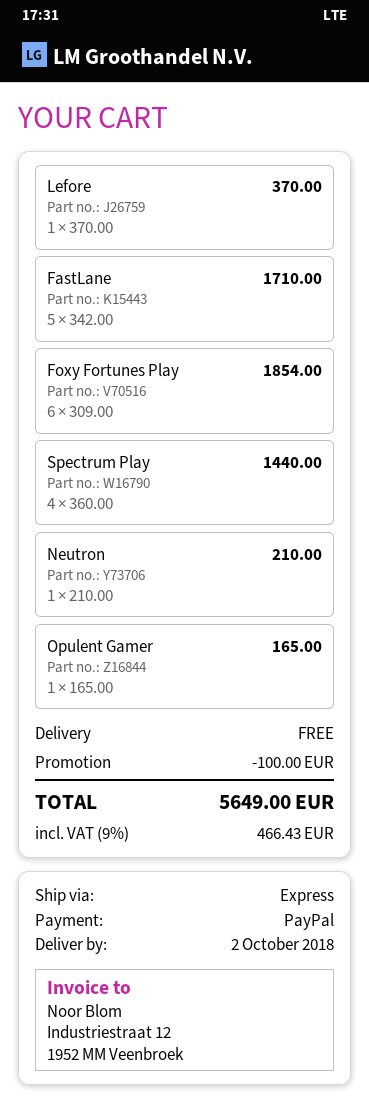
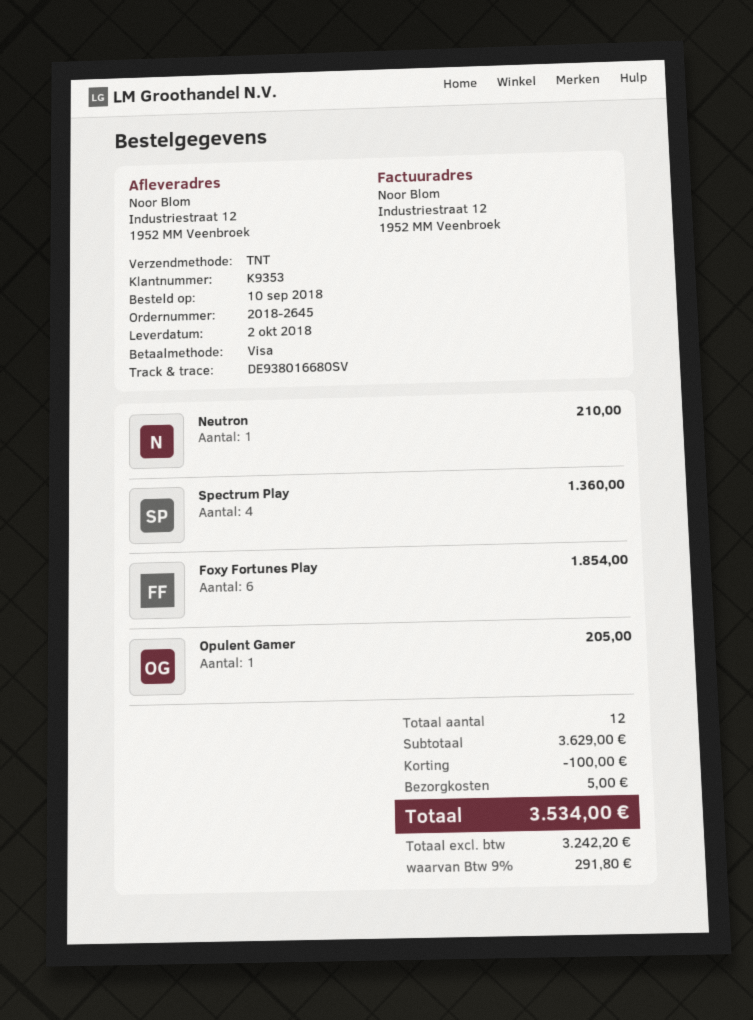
payment method: PayPal -> Visa
shipping method: express -> TNT
Lefore: 1 for 370.00 -> none
FastLane: 5 for 1710.00 -> none
Spectrum Play: 4 for 1440.00 -> 4 for 1360.00
Opulent Gamer: 1 for 165.00 -> 1 for 205.00
shipping: 0.00 -> 5.00
tax: 9% = 466.43 -> 9% = 291.80
total: 5649.00 -> 3534.00

